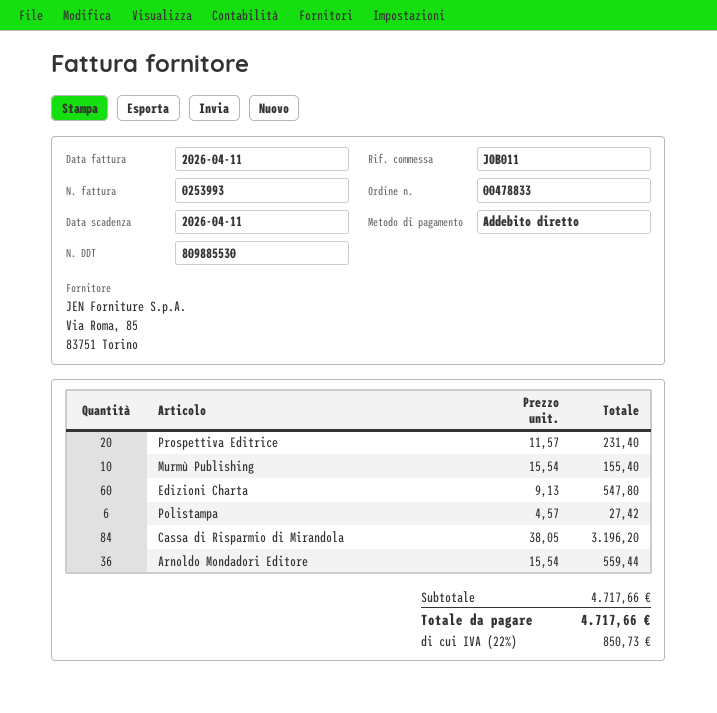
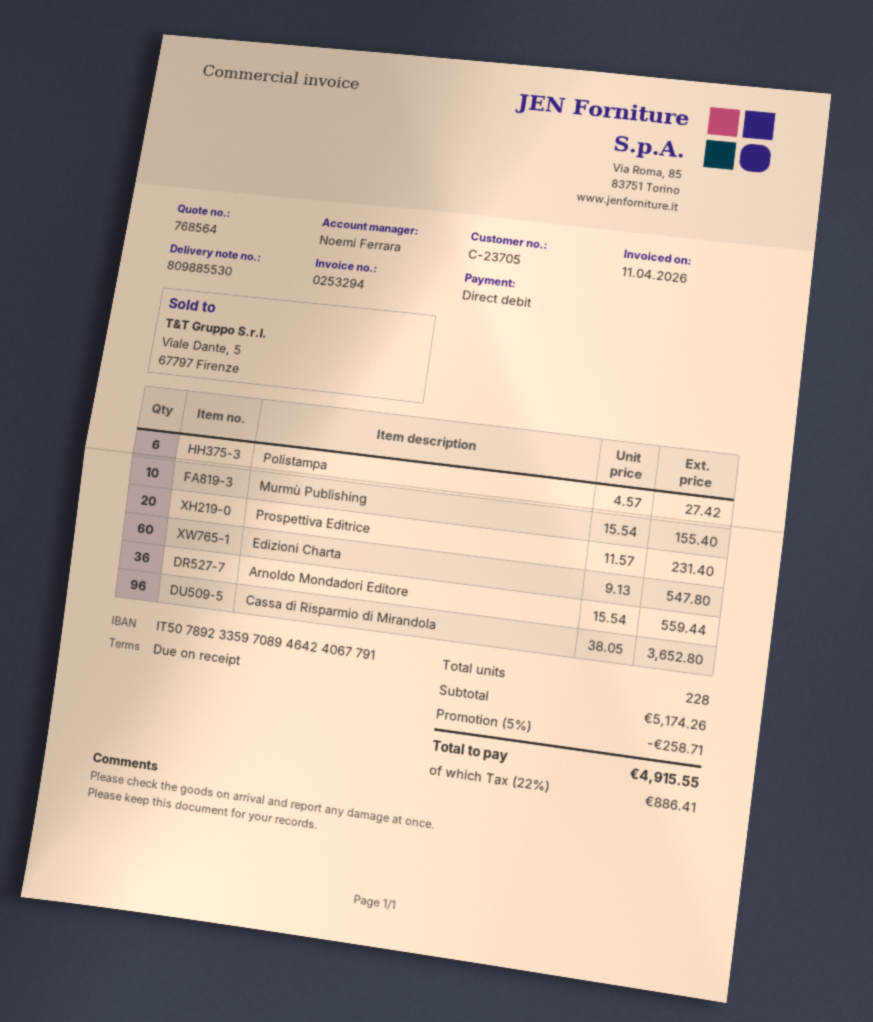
invoice number: 0253993 -> 0253294
Cassa di Risparmio di Mirandola: 84 x 38.05 = 3196.20 -> 96 x 38.05 = 3652.80
subtotal: 4717.66 -> 5174.26
discount: none -> 5% = 258.71
tax: 22% = 850.73 -> 22% = 886.41
total: 4717.66 -> 4915.55

